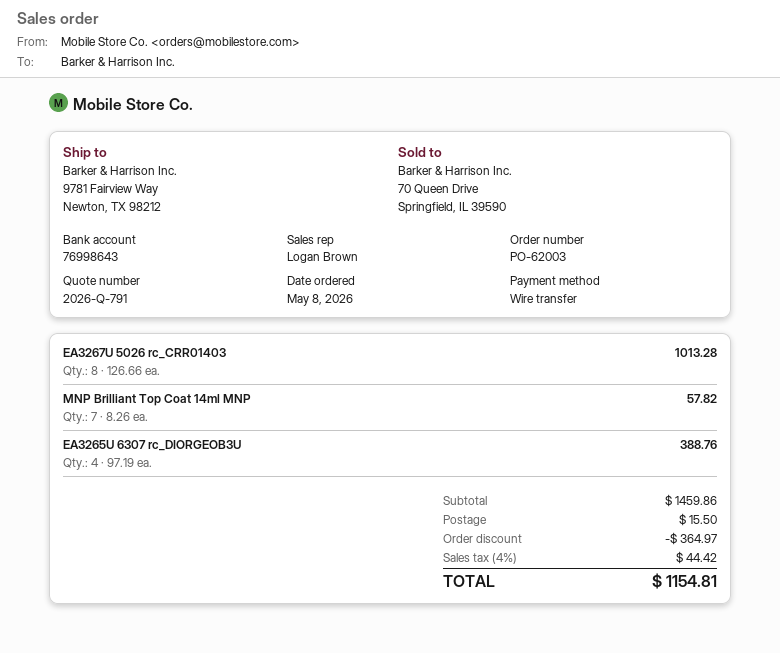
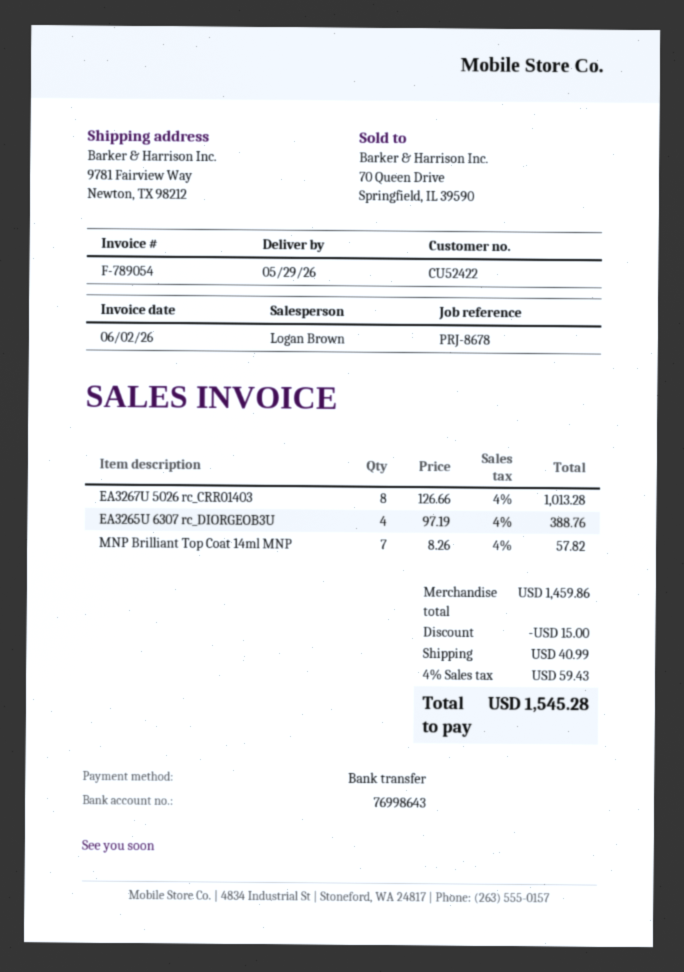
discount: 364.97 -> 15.00
shipping: 15.50 -> 40.99
tax: 4% = 44.42 -> 4% = 59.43
total: 1154.81 -> 1545.28

